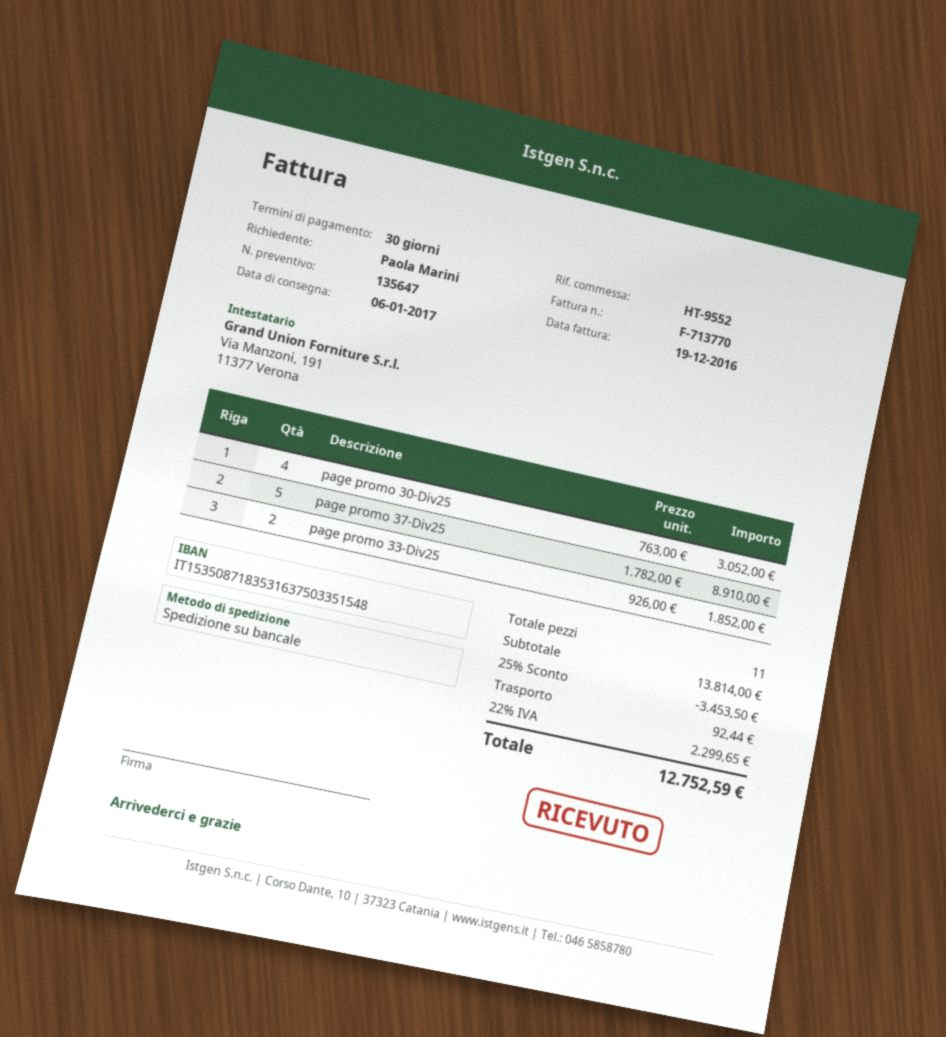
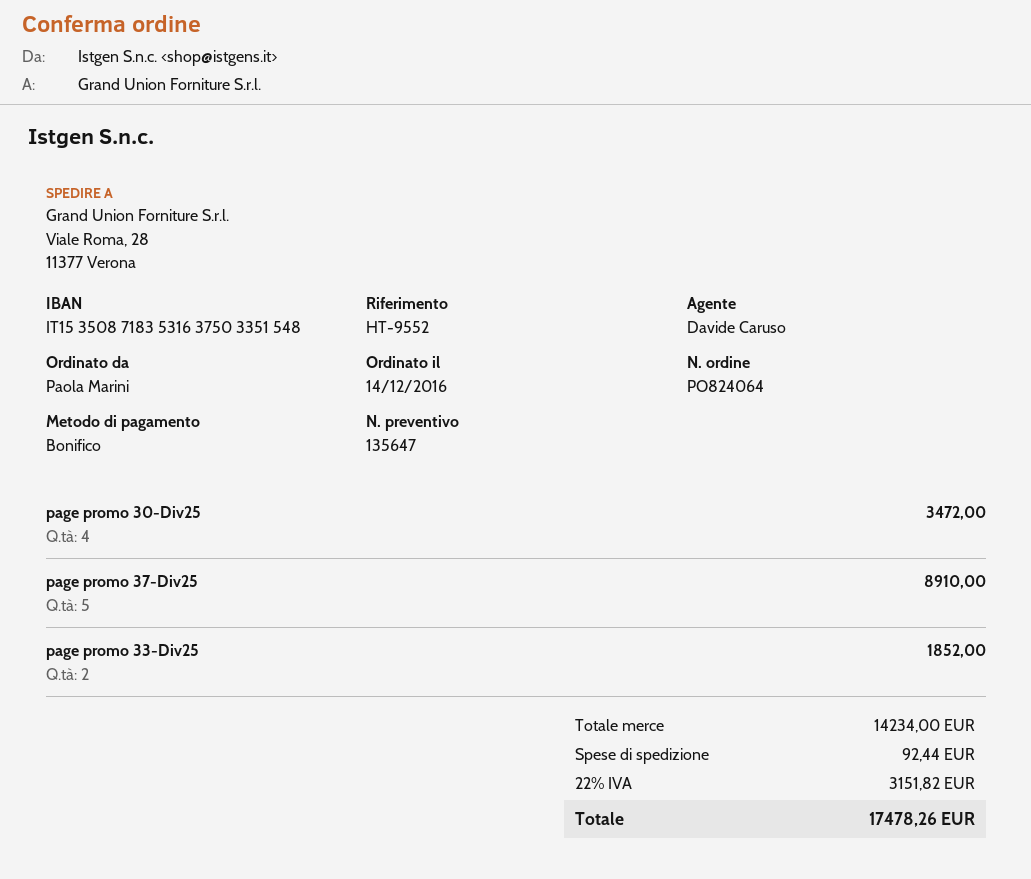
page promo 30-Div25: 4 for 3052.00 -> 4 for 3472.00
subtotal: 13814.00 -> 14234.00
discount: 25% = 3453.50 -> none
tax: 22% = 2299.65 -> 22% = 3151.82
total: 12752.59 -> 17478.26

